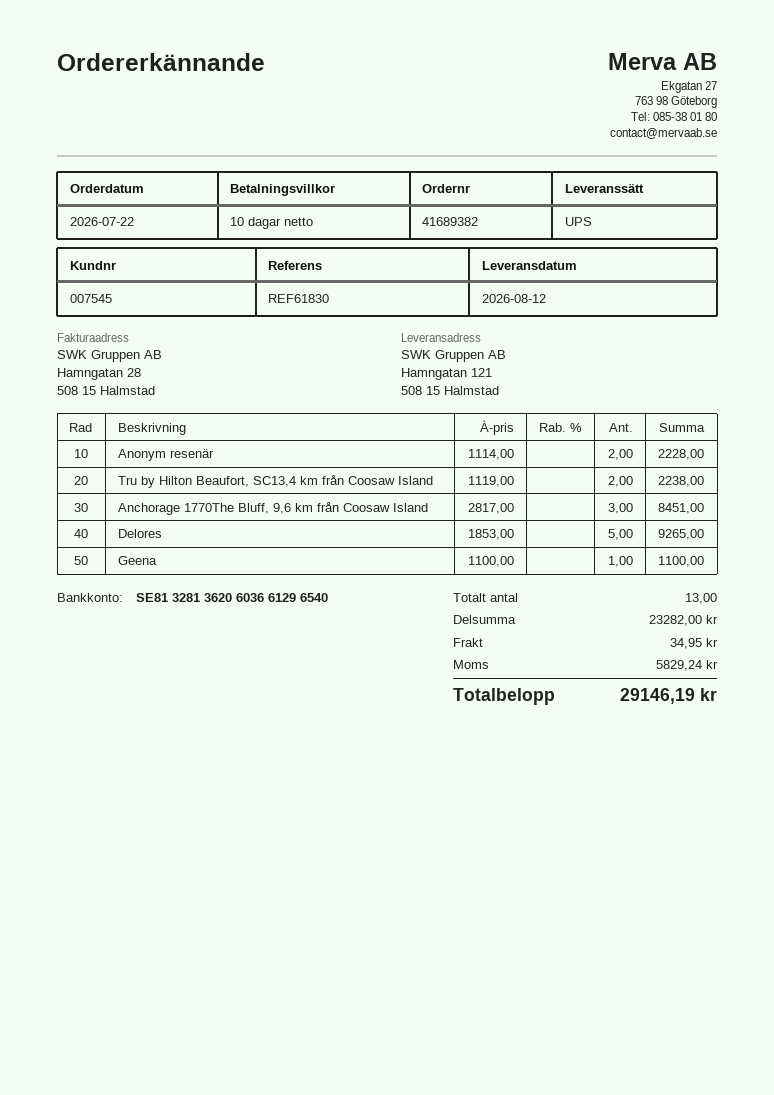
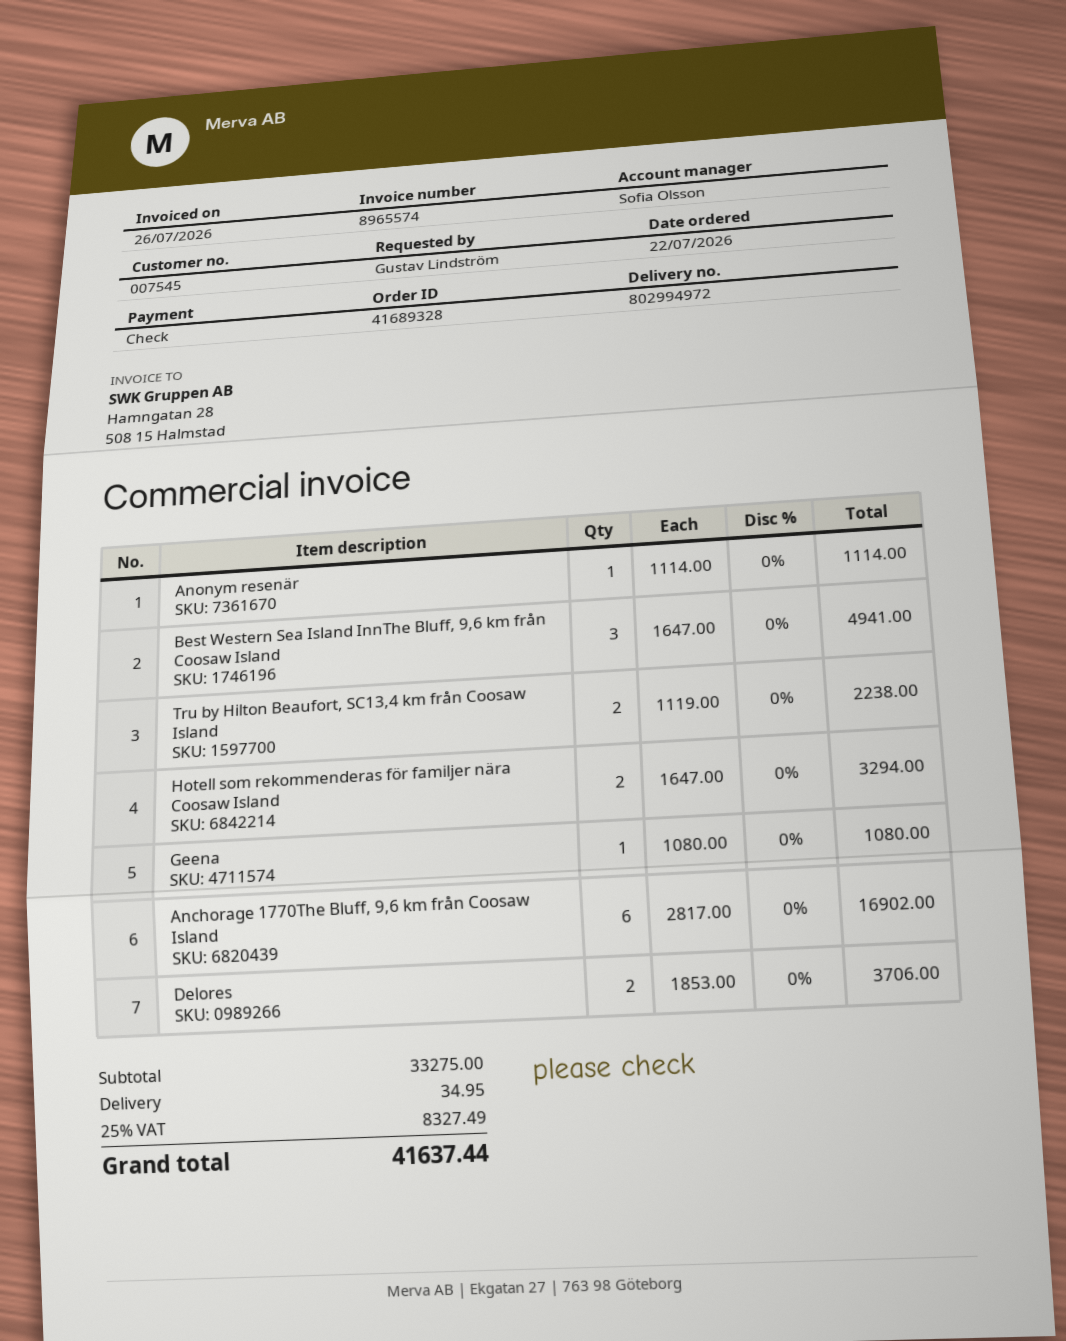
order number: 41689382 -> 41689328
Anonym resenär: 2 x 1114.00 = 2228.00 -> 1 x 1114.00 = 1114.00
Anchorage 1770The Bluff, 9,6 km från Coosaw Island: 3 x 2817.00 = 8451.00 -> 6 x 2817.00 = 16902.00
Delores: 5 x 1853.00 = 9265.00 -> 2 x 1853.00 = 3706.00
Geena: 1 x 1100.00 = 1100.00 -> 1 x 1080.00 = 1080.00
Best Western Sea Island InnThe Bluff, 9,6 km från Coosaw Island: none -> 3 x 1647.00 = 4941.00
Hotell som rekommenderas för familjer nära Coosaw Island: none -> 2 x 1647.00 = 3294.00
subtotal: 23282.00 -> 33275.00
tax: 5829.24 -> 8327.49
total: 29146.19 -> 41637.44

